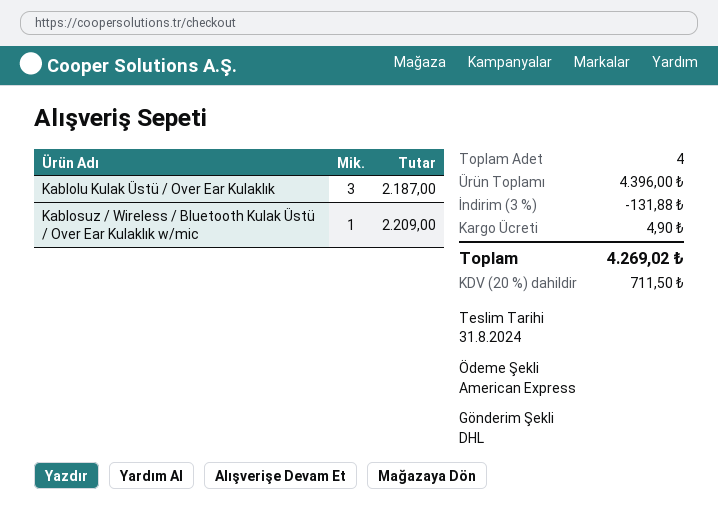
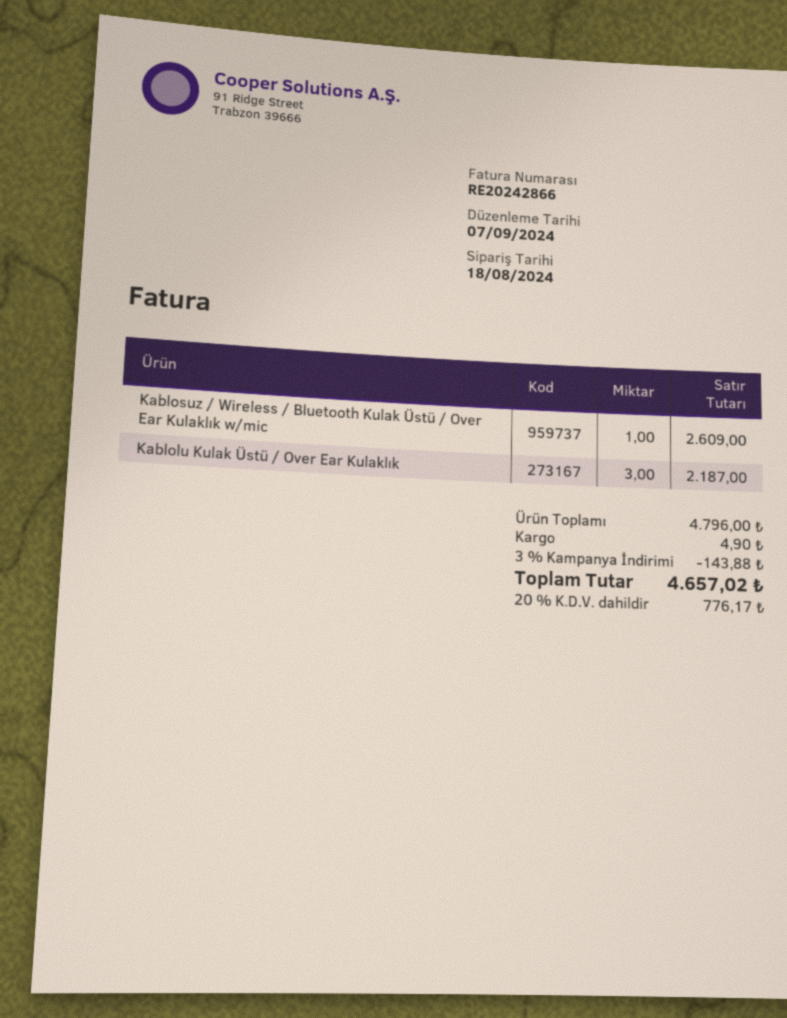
Kablosuz / Wireless / Bluetooth Kulak Üstü / Over Ear Kulaklık w/mic: 1 for 2209.00 -> 1 for 2609.00
subtotal: 4396.00 -> 4796.00
discount: 3% = 131.88 -> 3% = 143.88
tax: 20% = 711.50 -> 20% = 776.17
total: 4269.02 -> 4657.02

